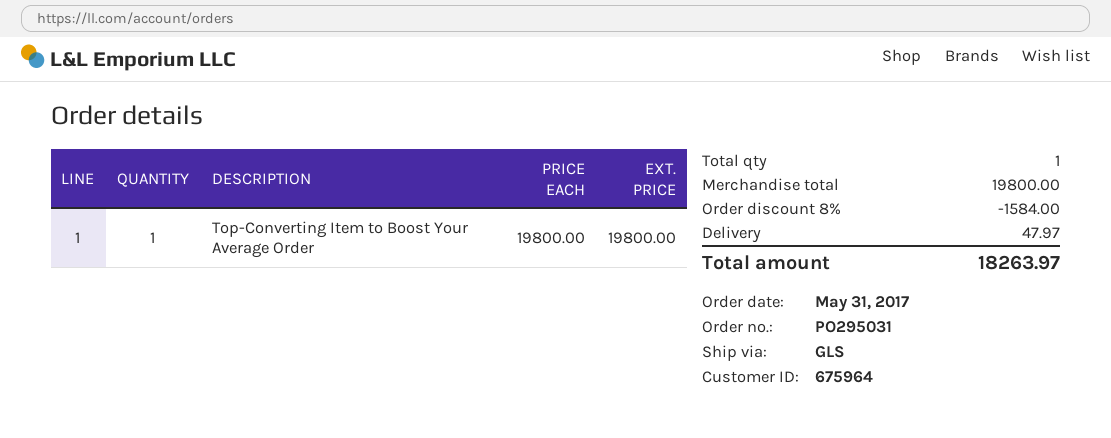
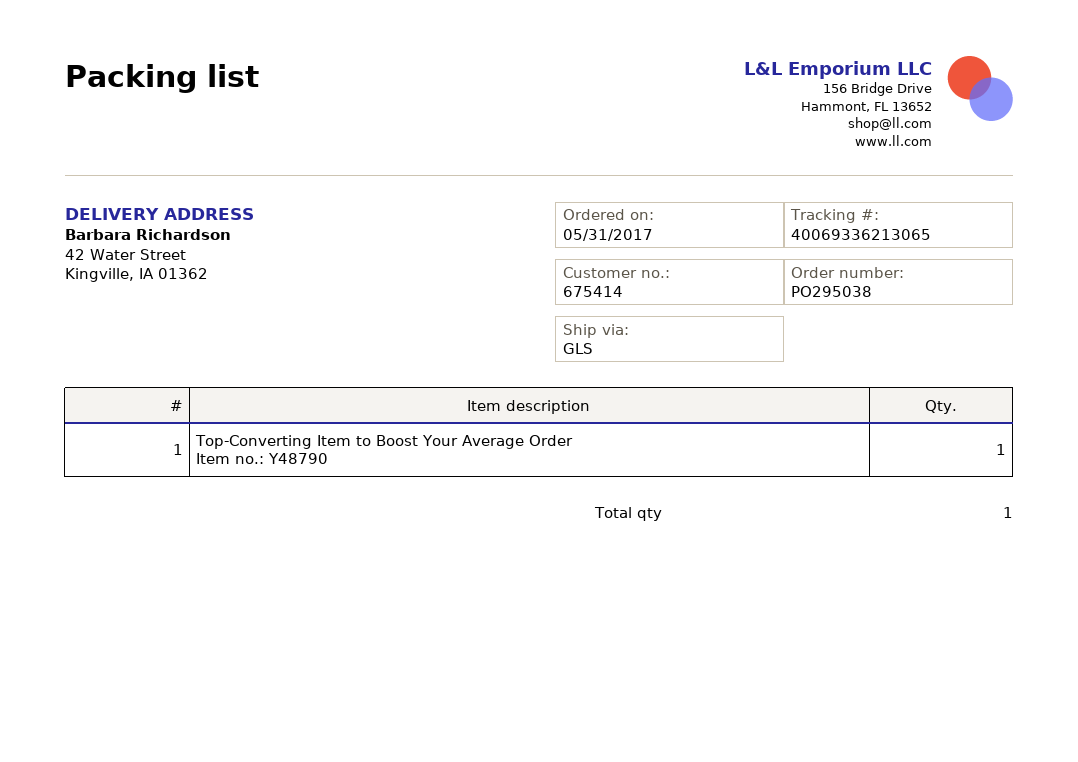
order number: PO295031 -> PO295038
customer number: 675964 -> 675414

